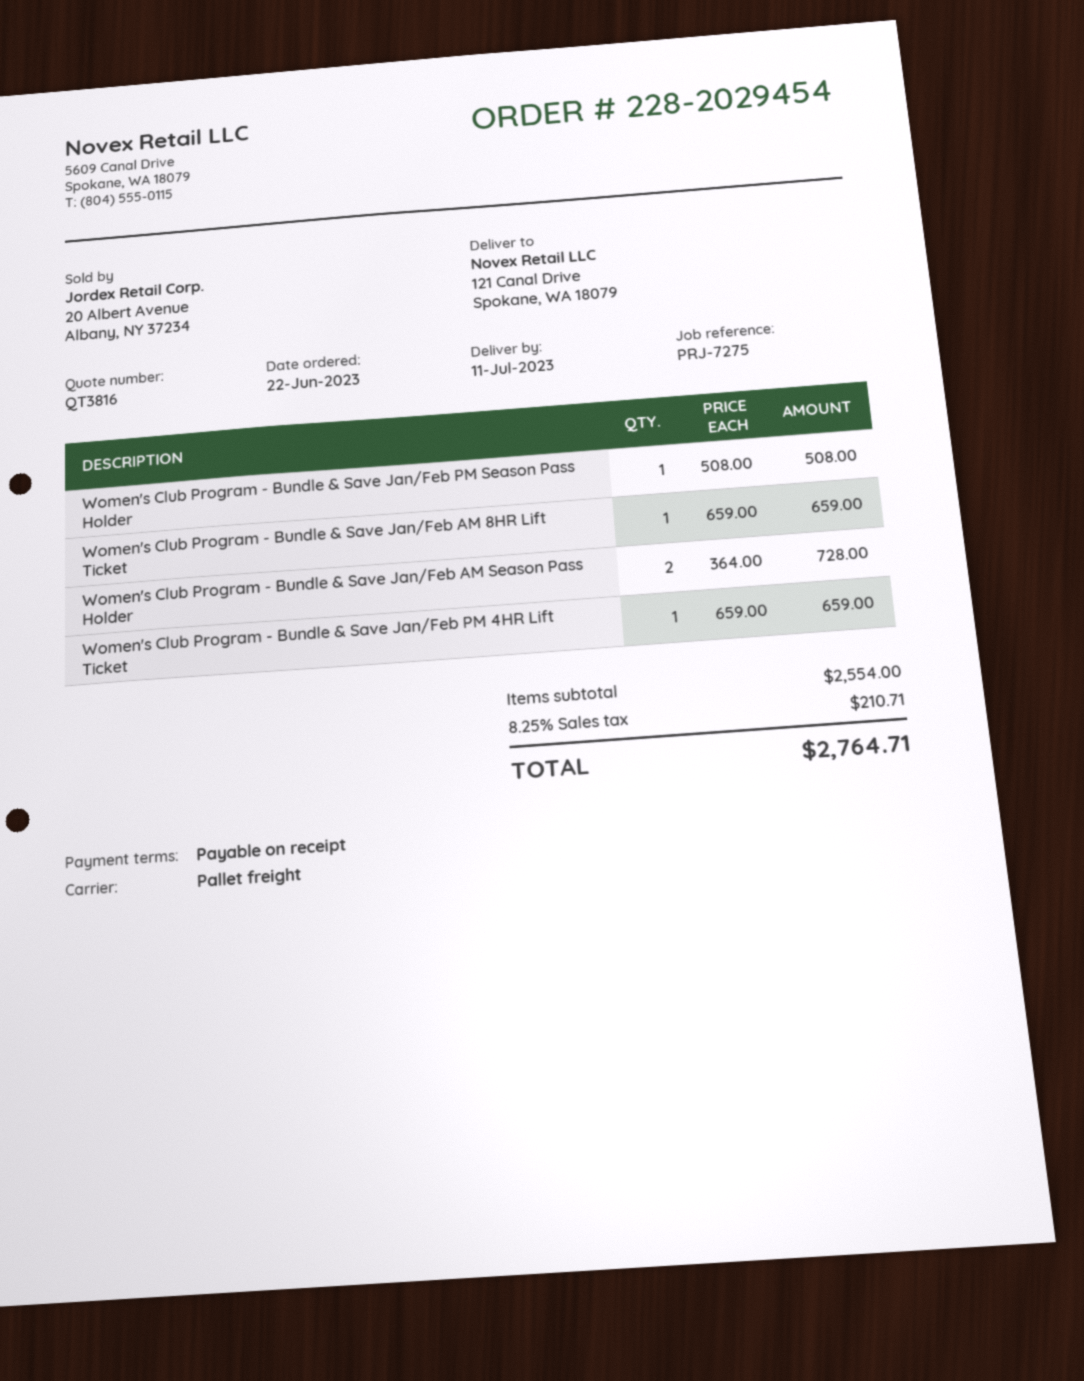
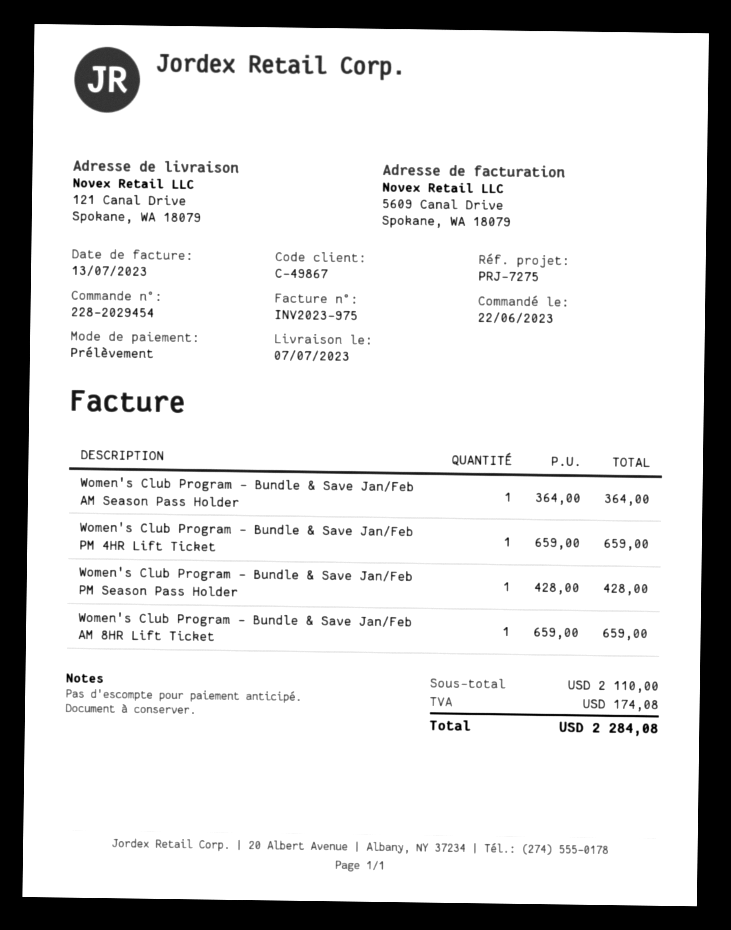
delivery date: 2023-07-11 -> 2023-07-07
Women's Club Program - Bundle & Save Jan/Feb PM Season Pass Holder: 1 x 508.00 = 508.00 -> 1 x 428.00 = 428.00
Women's Club Program - Bundle & Save Jan/Feb AM Season Pass Holder: 2 x 364.00 = 728.00 -> 1 x 364.00 = 364.00
subtotal: 2554.00 -> 2110.00
tax: 210.71 -> 174.08
total: 2764.71 -> 2284.08

